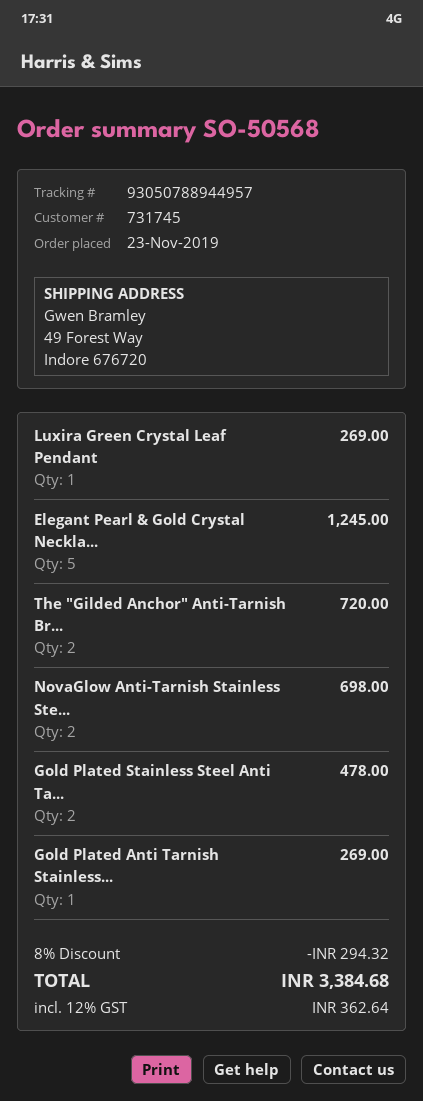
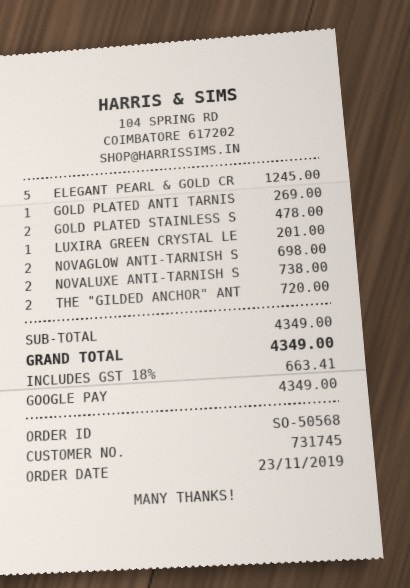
Luxira Green Crystal Leaf Pendant: 1 for 269.00 -> 1 for 201.00
NOVALUXE ANTI-TARNISH S: none -> 2 for 738.00
discount: 8% = 294.32 -> none
tax: 12% = 362.64 -> 18% = 663.41
total: 3384.68 -> 4349.00

